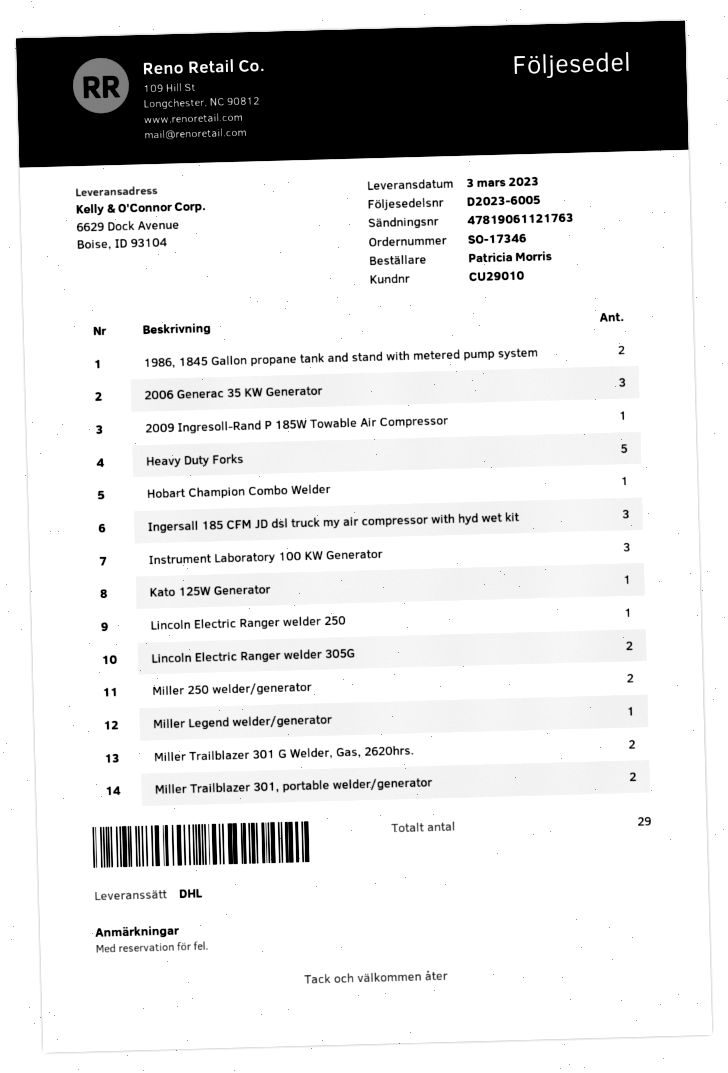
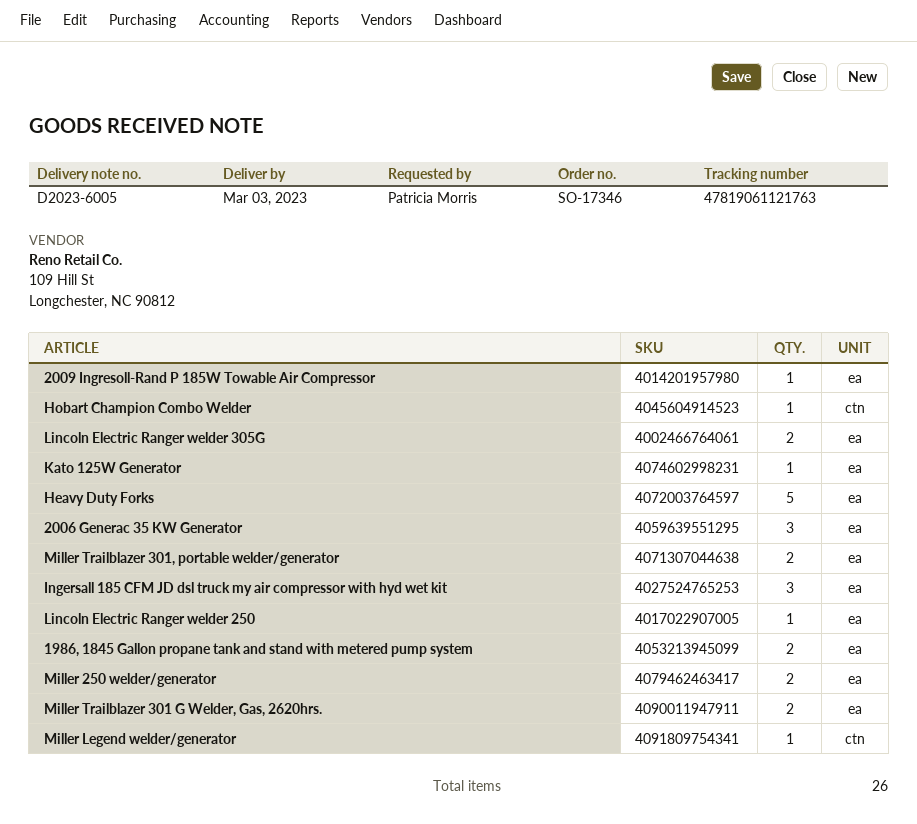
Instrument Laboratory 100 KW Generator: 3 -> none
total quantity: 29 -> 26

